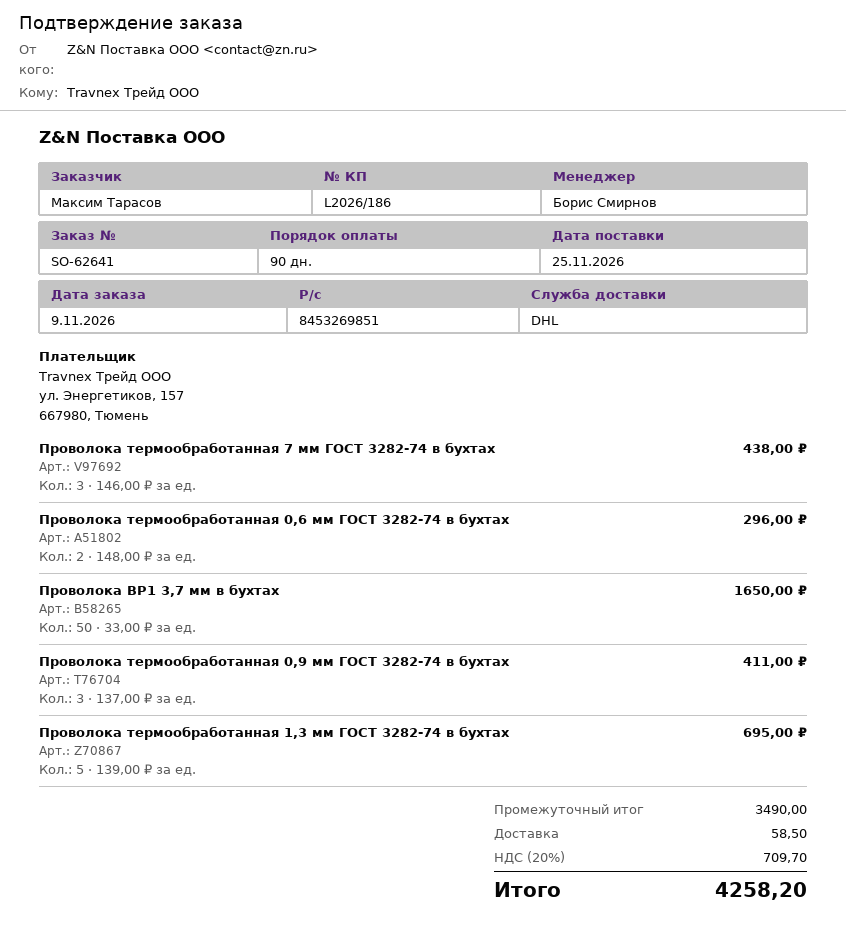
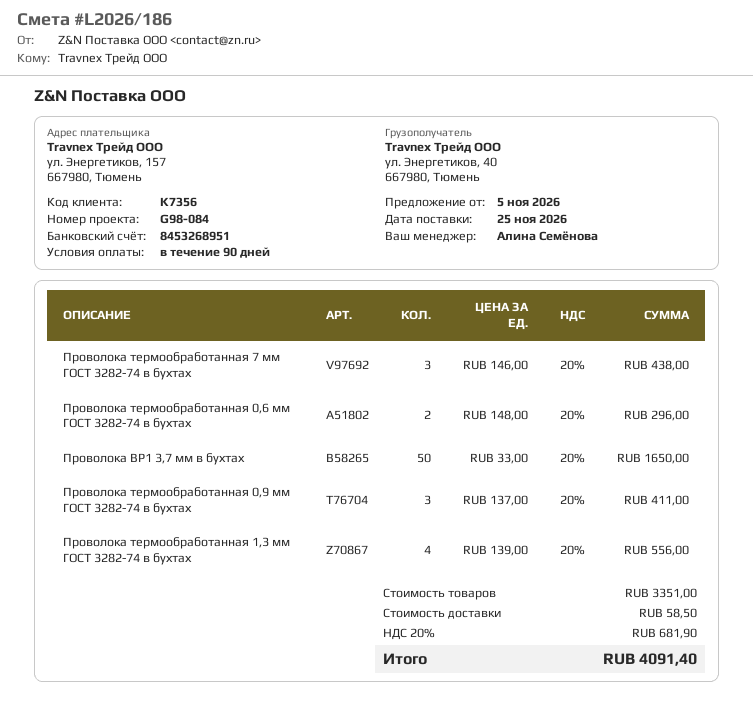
sales rep: Борис Смирнов -> Алина Семёнова
bank account: 8453269851 -> 8453268951
Проволока термообработанная 1,3 мм ГОСТ 3282-74 в бухтах: 5 x 139.00 = 695.00 -> 4 x 139.00 = 556.00
subtotal: 3490.00 -> 3351.00
tax: 20% = 709.70 -> 20% = 681.90
total: 4258.20 -> 4091.40

